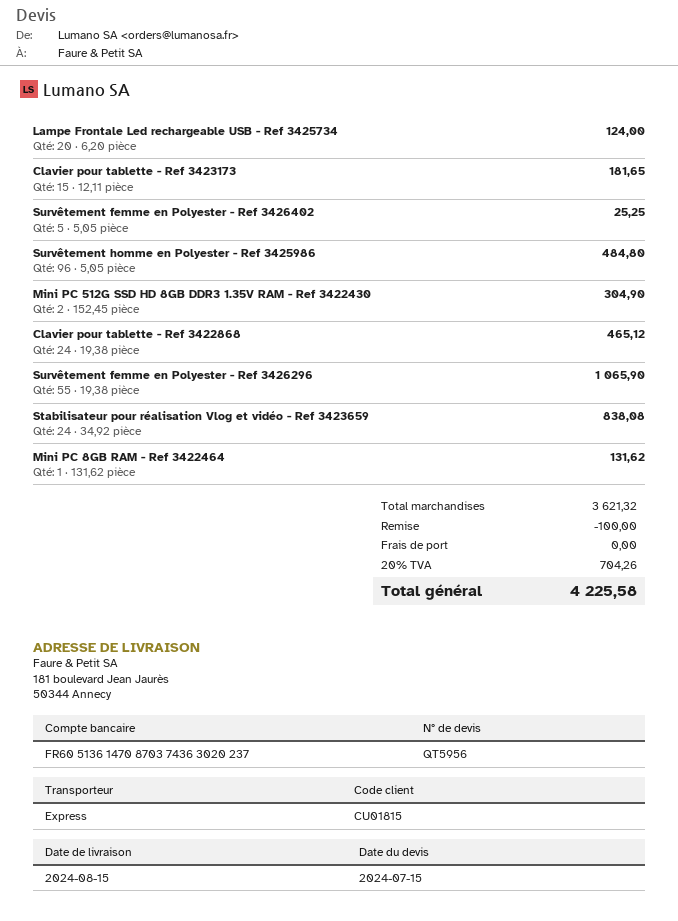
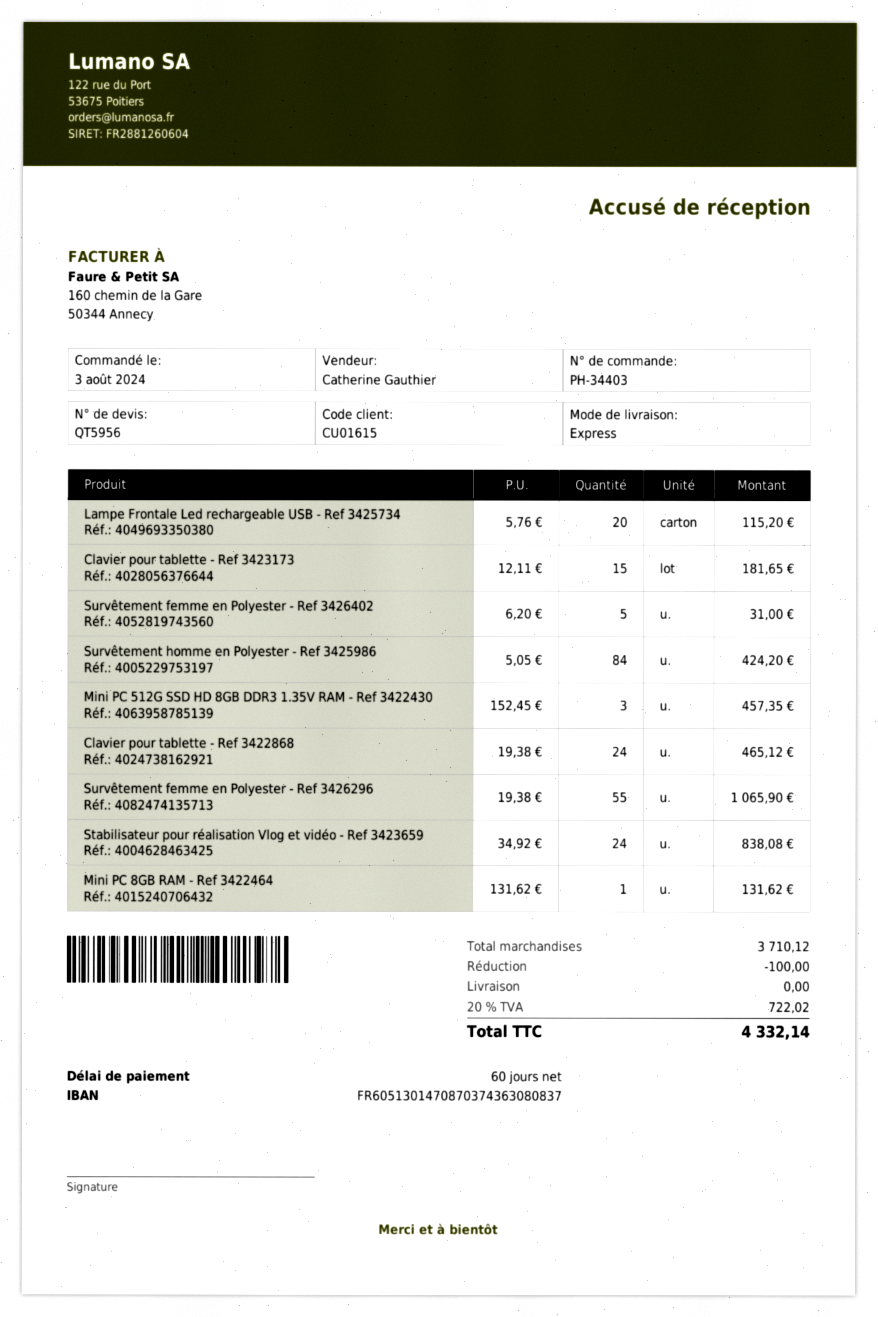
customer number: CU01815 -> CU01615
bank account: FR6051361470870374363020237 -> FR6051301470870374363080837
Lampe Frontale Led rechargeable USB - Ref 3425734: 20 x 6.20 = 124.00 -> 20 x 5.76 = 115.20
Survêtement femme en Polyester - Ref 3426402: 5 x 5.05 = 25.25 -> 5 x 6.20 = 31.00
Survêtement homme en Polyester - Ref 3425986: 96 x 5.05 = 484.80 -> 84 x 5.05 = 424.20
Mini PC 512G SSD HD 8GB DDR3 1.35V RAM - Ref 3422430: 2 x 152.45 = 304.90 -> 3 x 152.45 = 457.35
subtotal: 3621.32 -> 3710.12
tax: 20% = 704.26 -> 20% = 722.02
total: 4225.58 -> 4332.14

